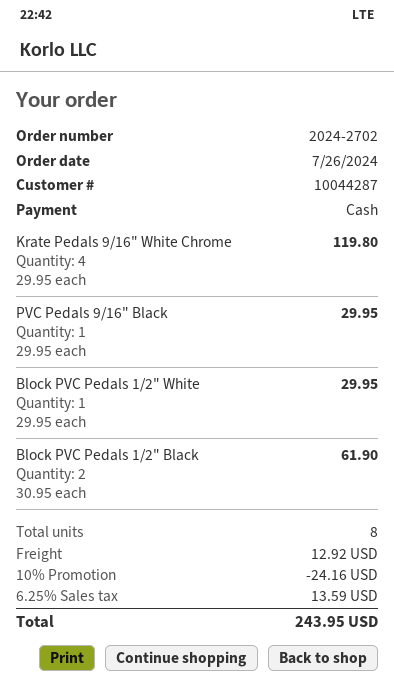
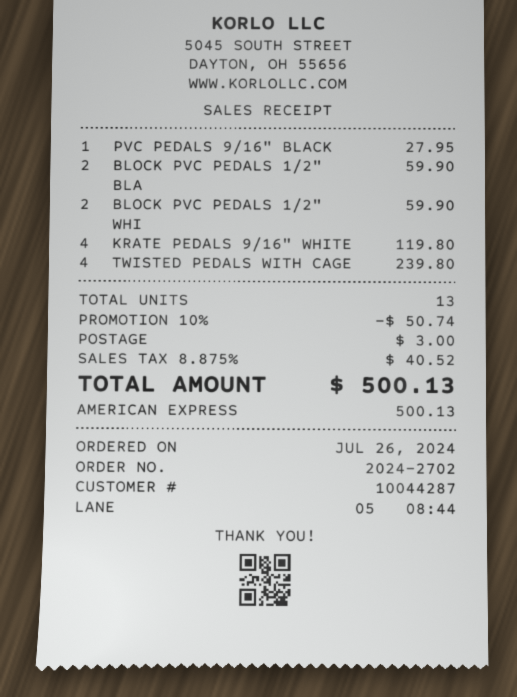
payment method: cash -> American Express
PVC Pedals 9/16" Black: 1 for 29.95 -> 1 for 27.95
Block PVC Pedals 1/2" White: 1 for 29.95 -> 2 for 59.90
Block PVC Pedals 1/2" Black: 2 for 61.90 -> 2 for 59.90
TWISTED PEDALS WITH CAGE: none -> 4 for 239.80
total quantity: 8 -> 13
discount: 10% = 24.16 -> 10% = 50.74
shipping: 12.92 -> 3.00
tax: 6.25% = 13.59 -> 8.875% = 40.52
total: 243.95 -> 500.13

